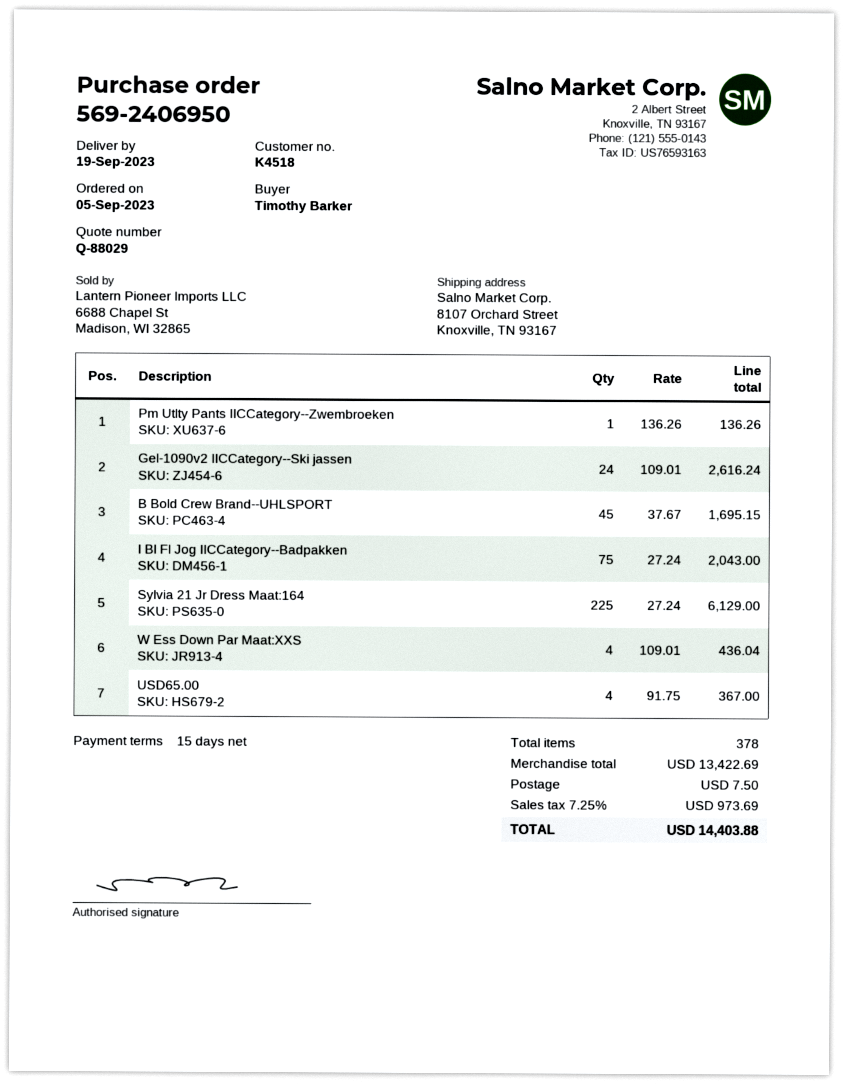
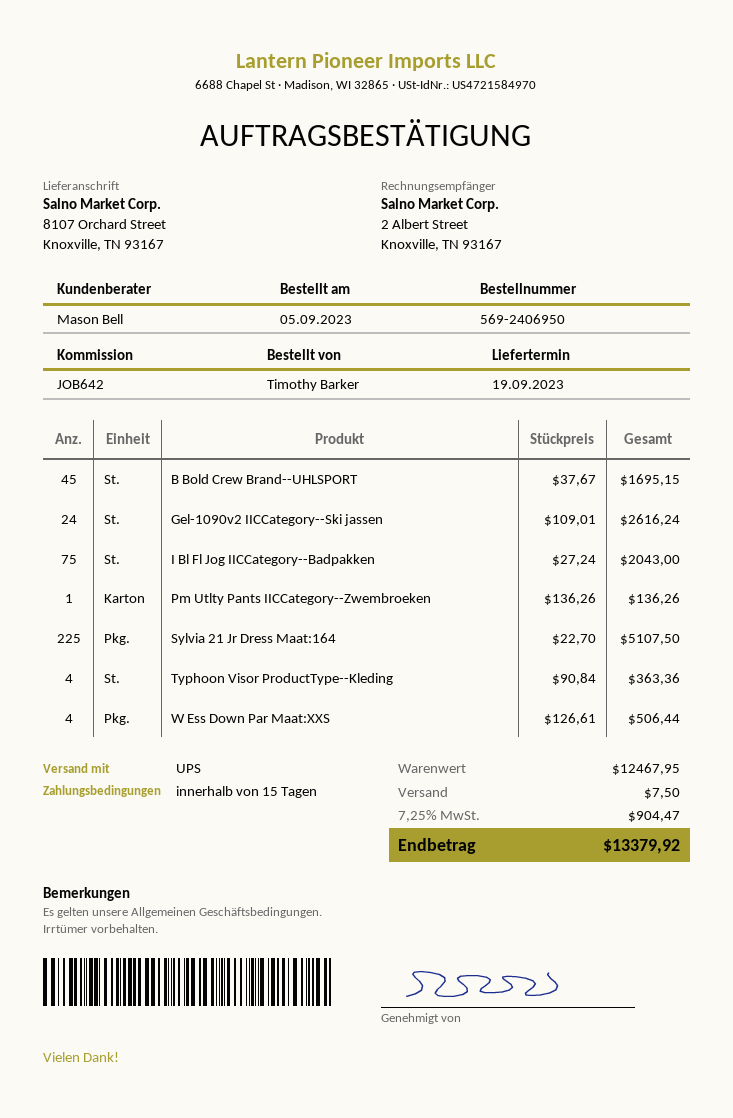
Sylvia 21 Jr Dress Maat:164: 225 x 27.24 = 6129.00 -> 225 x 22.70 = 5107.50
W Ess Down Par Maat:XXS: 4 x 109.01 = 436.04 -> 4 x 126.61 = 506.44
USD65.00: 4 x 91.75 = 367.00 -> none
Typhoon Visor ProductType--Kleding: none -> 4 x 90.84 = 363.36
subtotal: 13422.69 -> 12467.95
tax: 7.25% = 973.69 -> 7.25% = 904.47
total: 14403.88 -> 13379.92

